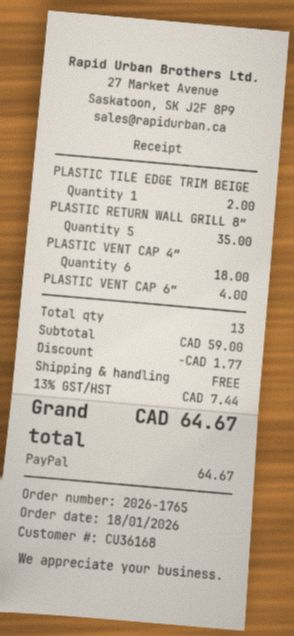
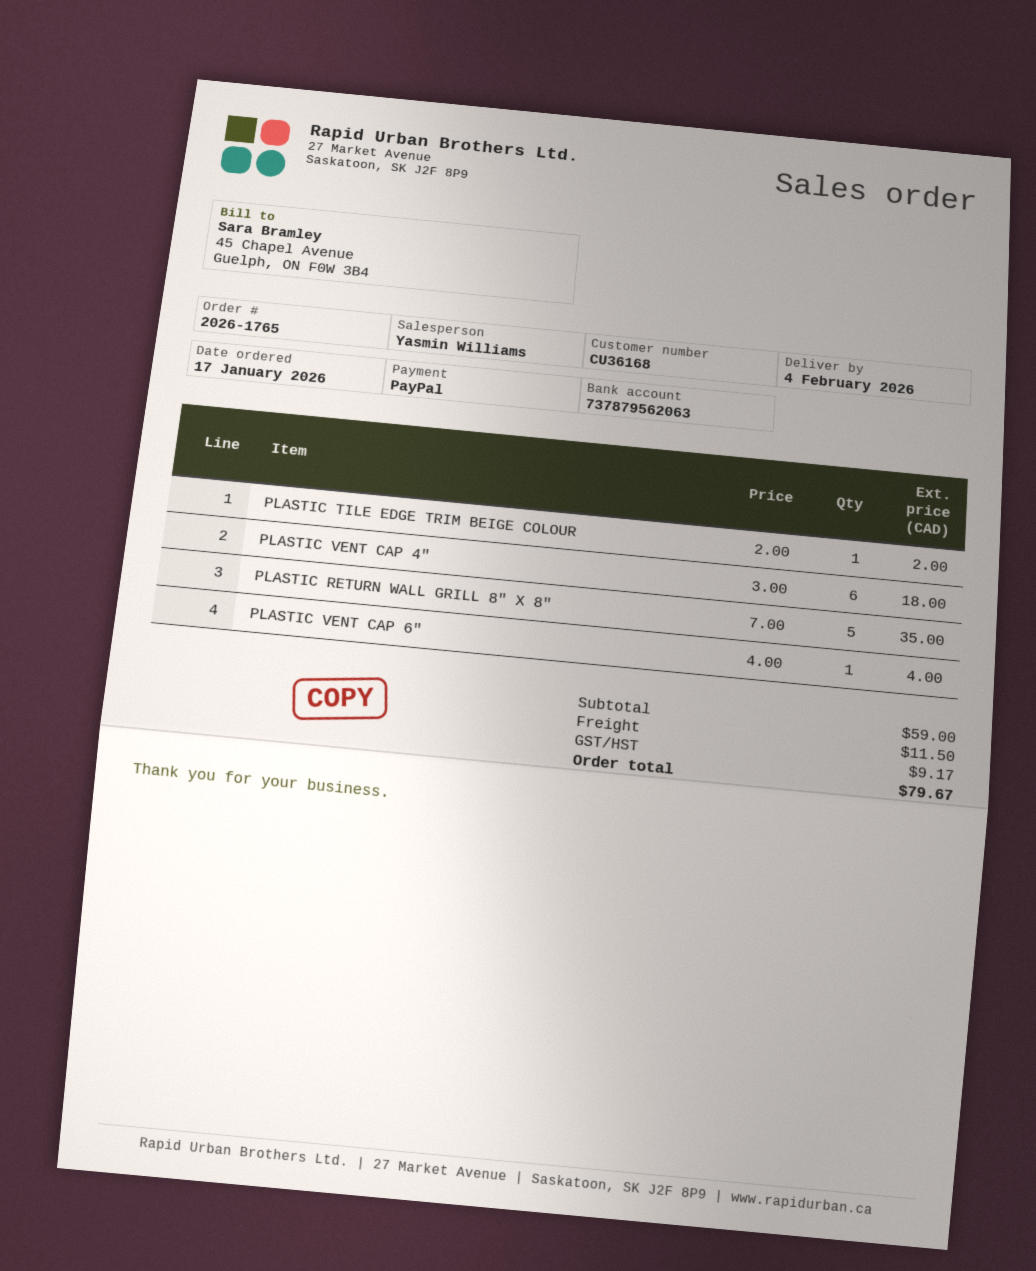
order date: 2026-01-18 -> 2026-01-17
discount: 1.77 -> none
shipping: 0.00 -> 11.50
tax: 7.44 -> 9.17
total: 64.67 -> 79.67

